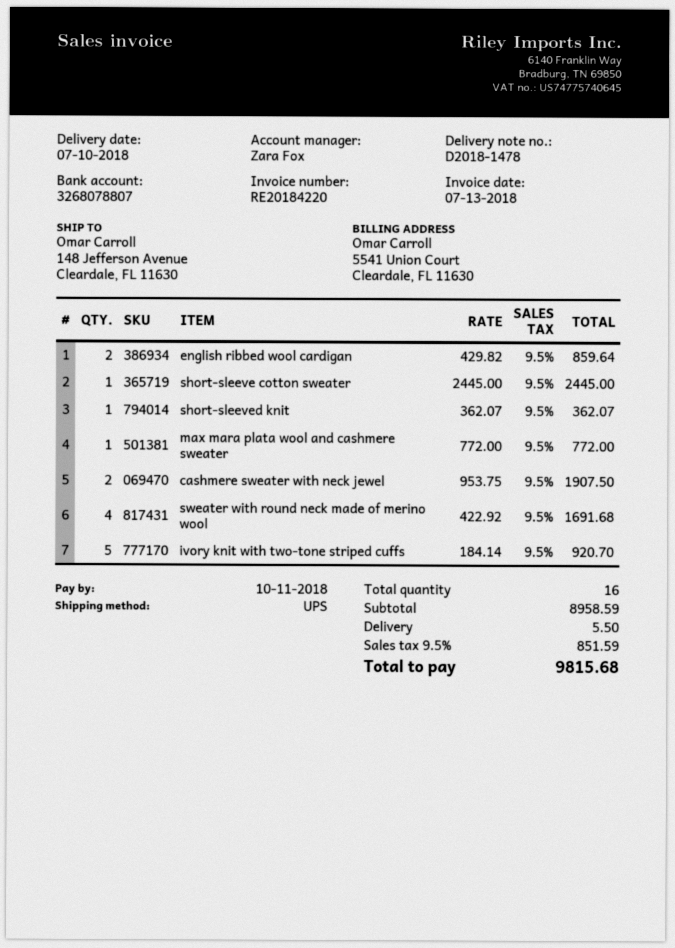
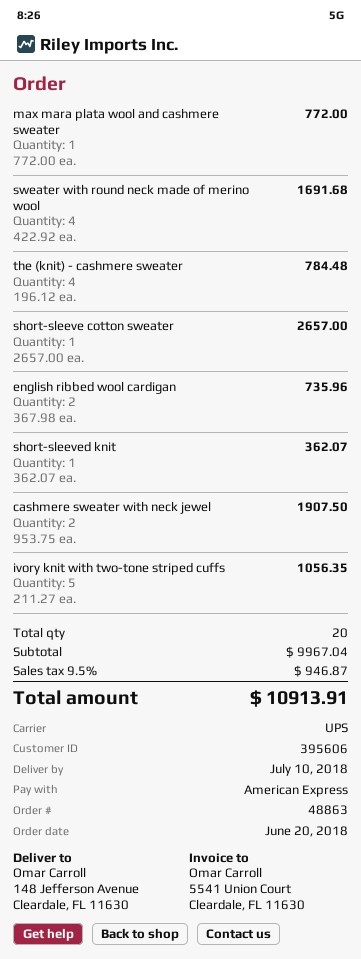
english ribbed wool cardigan: 2 x 429.82 = 859.64 -> 2 x 367.98 = 735.96
short-sleeve cotton sweater: 1 x 2445.00 = 2445.00 -> 1 x 2657.00 = 2657.00
ivory knit with two-tone striped cuffs: 5 x 184.14 = 920.70 -> 5 x 211.27 = 1056.35
the (knit) - cashmere sweater: none -> 4 x 196.12 = 784.48
total quantity: 16 -> 20
subtotal: 8958.59 -> 9967.04
shipping: 5.50 -> none
tax: 9.5% = 851.59 -> 9.5% = 946.87
total: 9815.68 -> 10913.91

